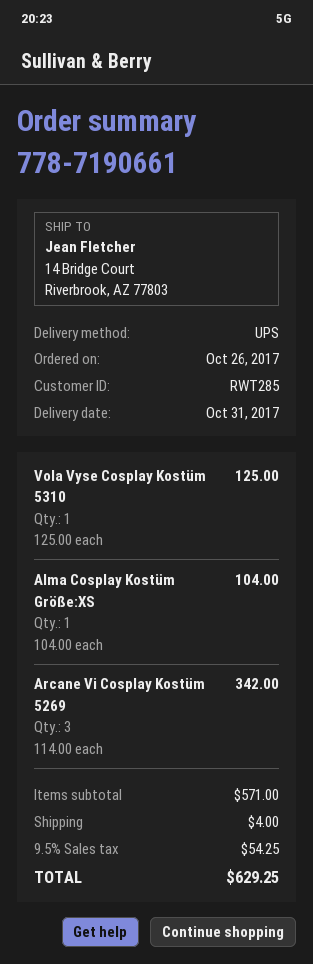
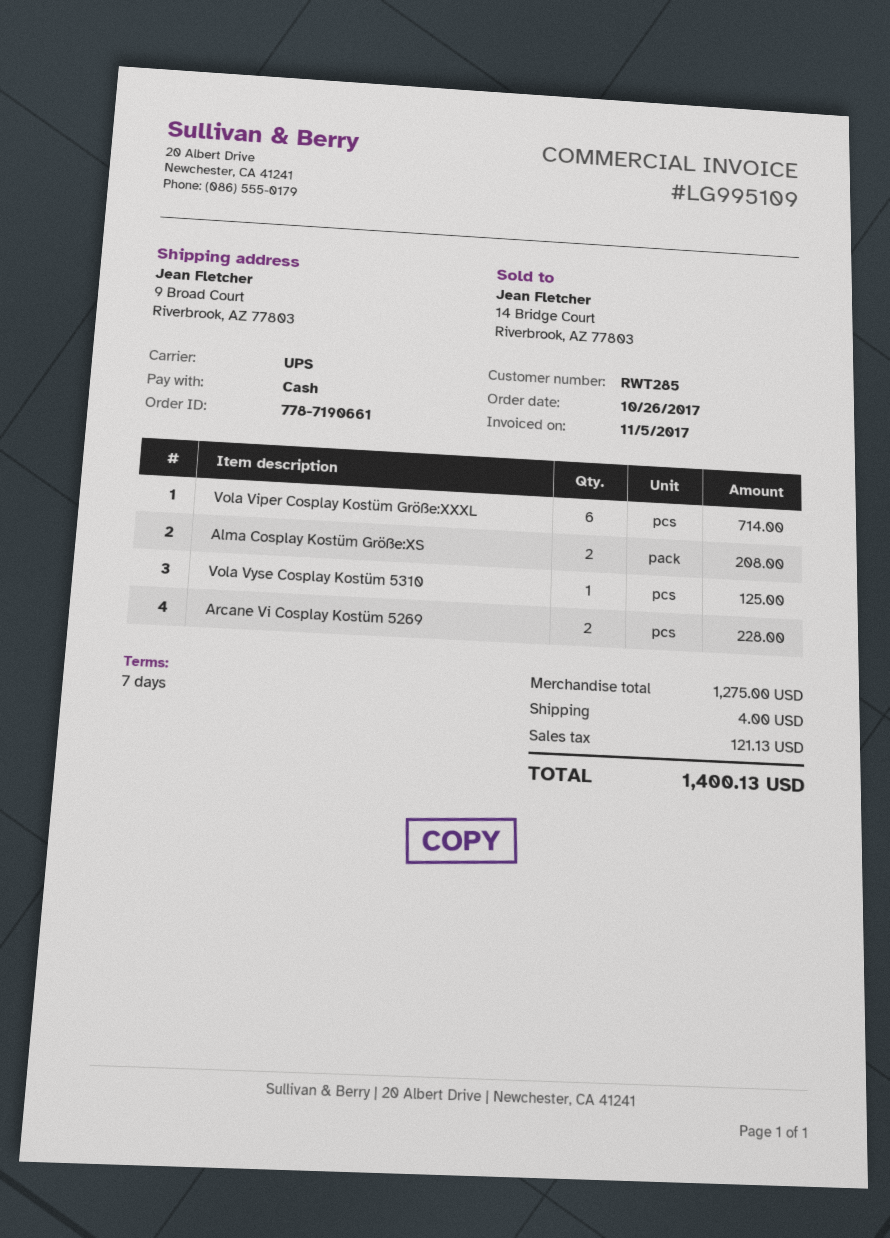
ship to: 14 Bridge Court, Riverbrook, AZ 77803 -> 9 Broad Court, Riverbrook, AZ 77803
Alma Cosplay Kostüm Größe:XS: 1 for 104.00 -> 2 for 208.00
Arcane Vi Cosplay Kostüm 5269: 3 for 342.00 -> 2 for 228.00
Vola Viper Cosplay Kostüm Größe:XXXL: none -> 6 for 714.00
subtotal: 571.00 -> 1275.00
tax: 54.25 -> 121.13
total: 629.25 -> 1400.13

